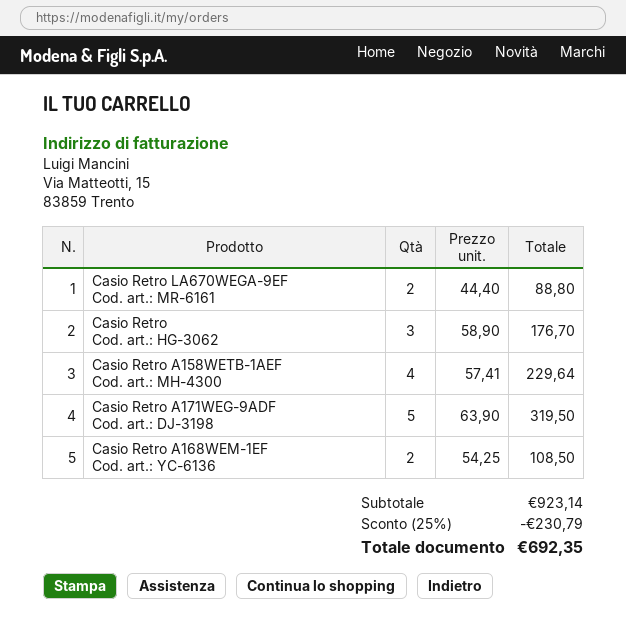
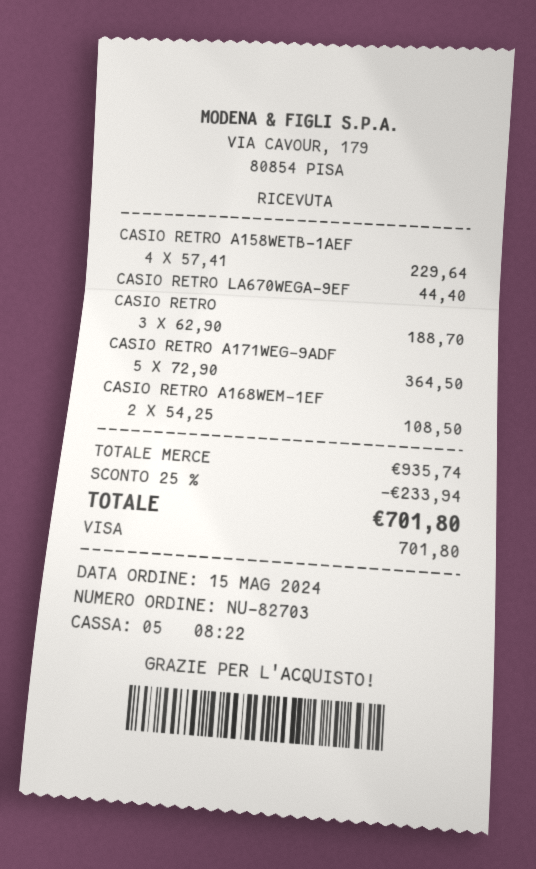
Casio Retro LA670WEGA-9EF: 2 x 44.40 = 88.80 -> 1 x 44.40 = 44.40
Casio Retro: 3 x 58.90 = 176.70 -> 3 x 62.90 = 188.70
Casio Retro A171WEG-9ADF: 5 x 63.90 = 319.50 -> 5 x 72.90 = 364.50
subtotal: 923.14 -> 935.74
discount: 25% = 230.79 -> 25% = 233.94
total: 692.35 -> 701.80

